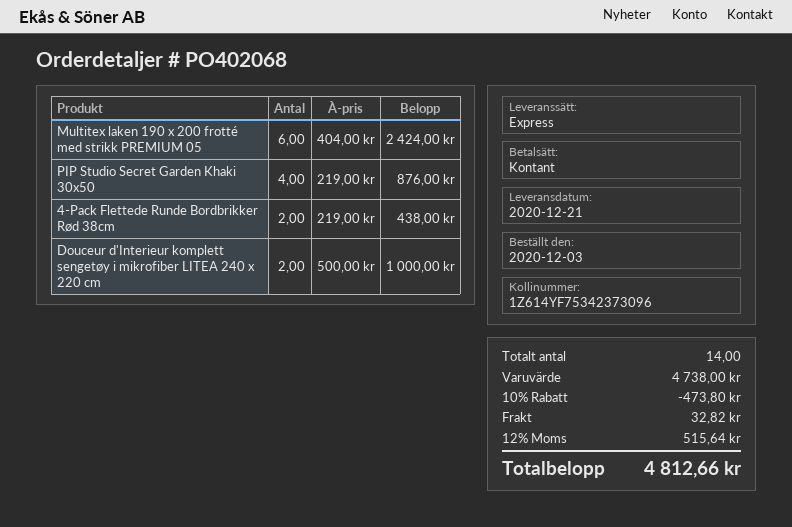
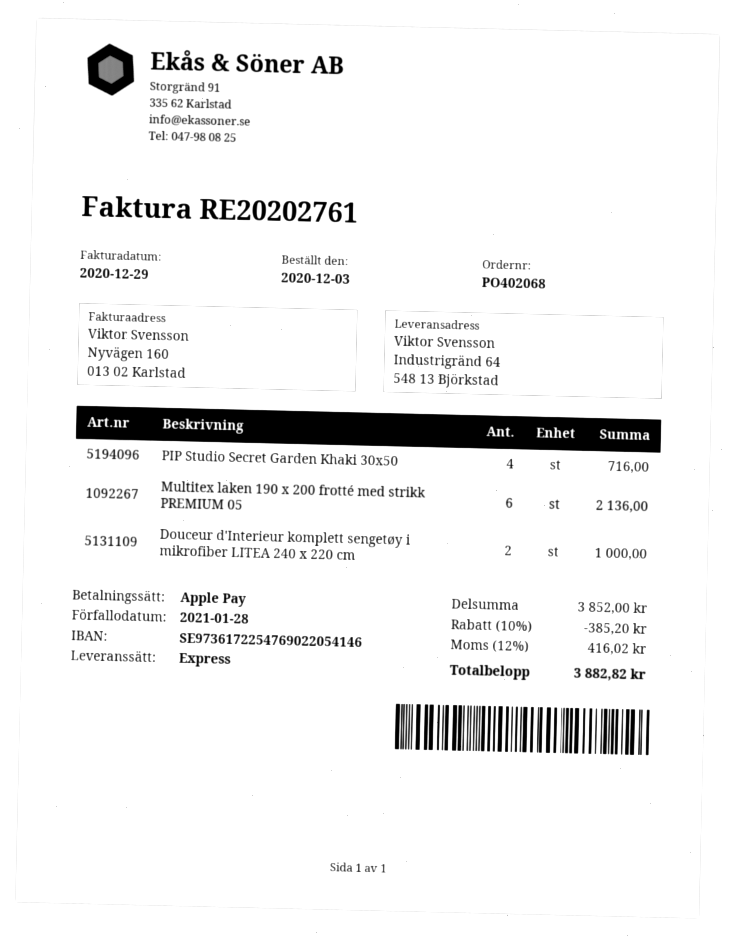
payment method: cash -> Apple Pay
Multitex laken 190 x 200 frotté med strikk PREMIUM 05: 6 for 2424.00 -> 6 for 2136.00
PIP Studio Secret Garden Khaki 30x50: 4 for 876.00 -> 4 for 716.00
4-Pack Flettede Runde Bordbrikker Rød 38cm: 2 for 438.00 -> none
subtotal: 4738.00 -> 3852.00
discount: 10% = 473.80 -> 10% = 385.20
shipping: 32.82 -> none
tax: 12% = 515.64 -> 12% = 416.02
total: 4812.66 -> 3882.82

